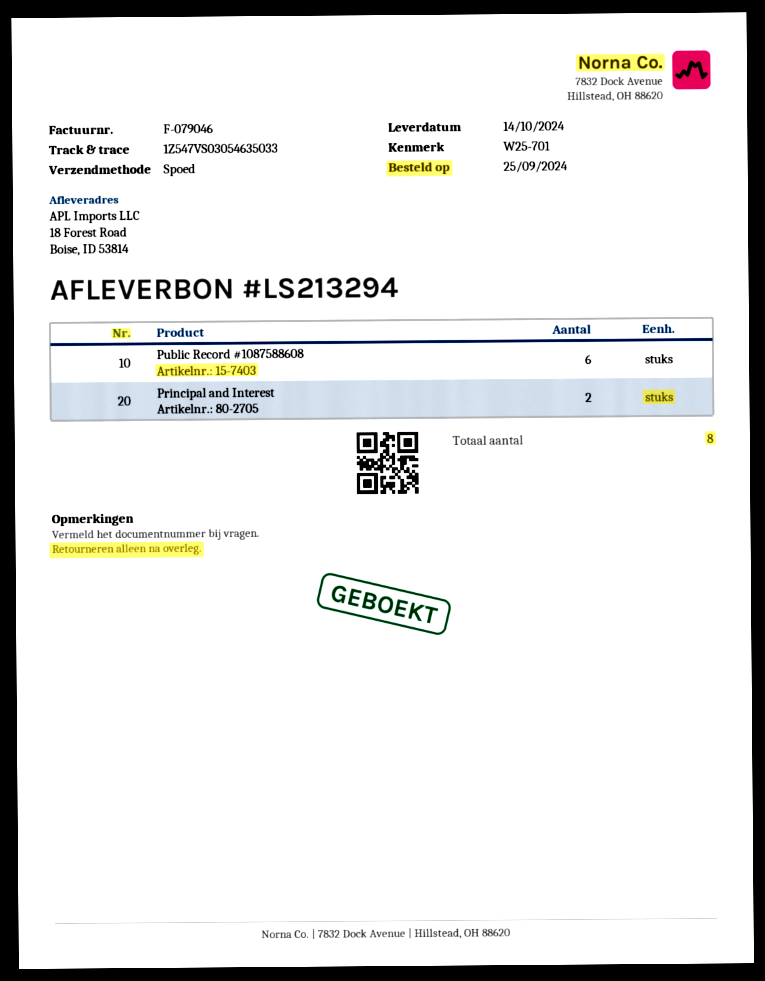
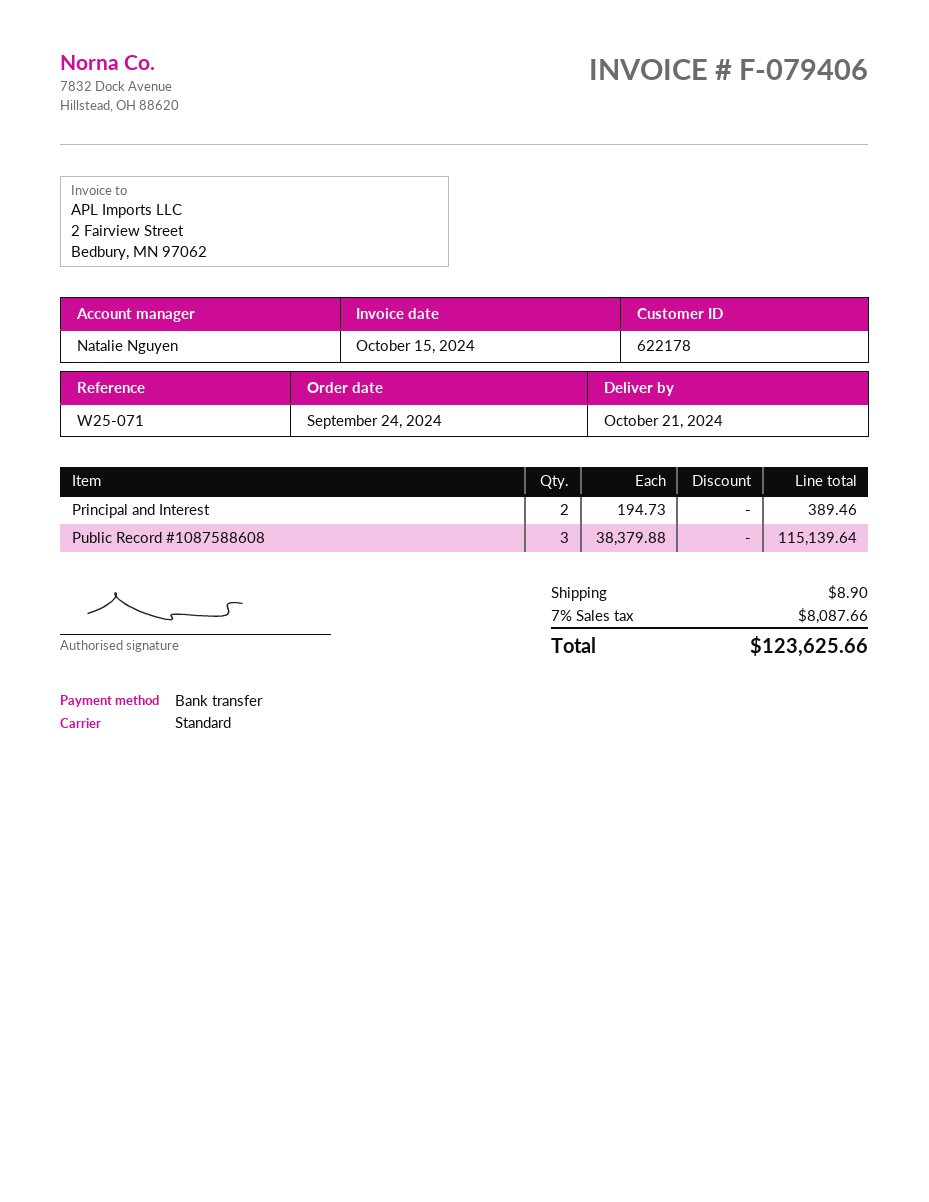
order date: 2024-09-25 -> 2024-09-24
delivery date: 2024-10-14 -> 2024-10-21
invoice number: F-079046 -> F-079406
reference: W25-701 -> W25-071
shipping method: express -> standard
Public Record #1087588608: 6 -> 3

